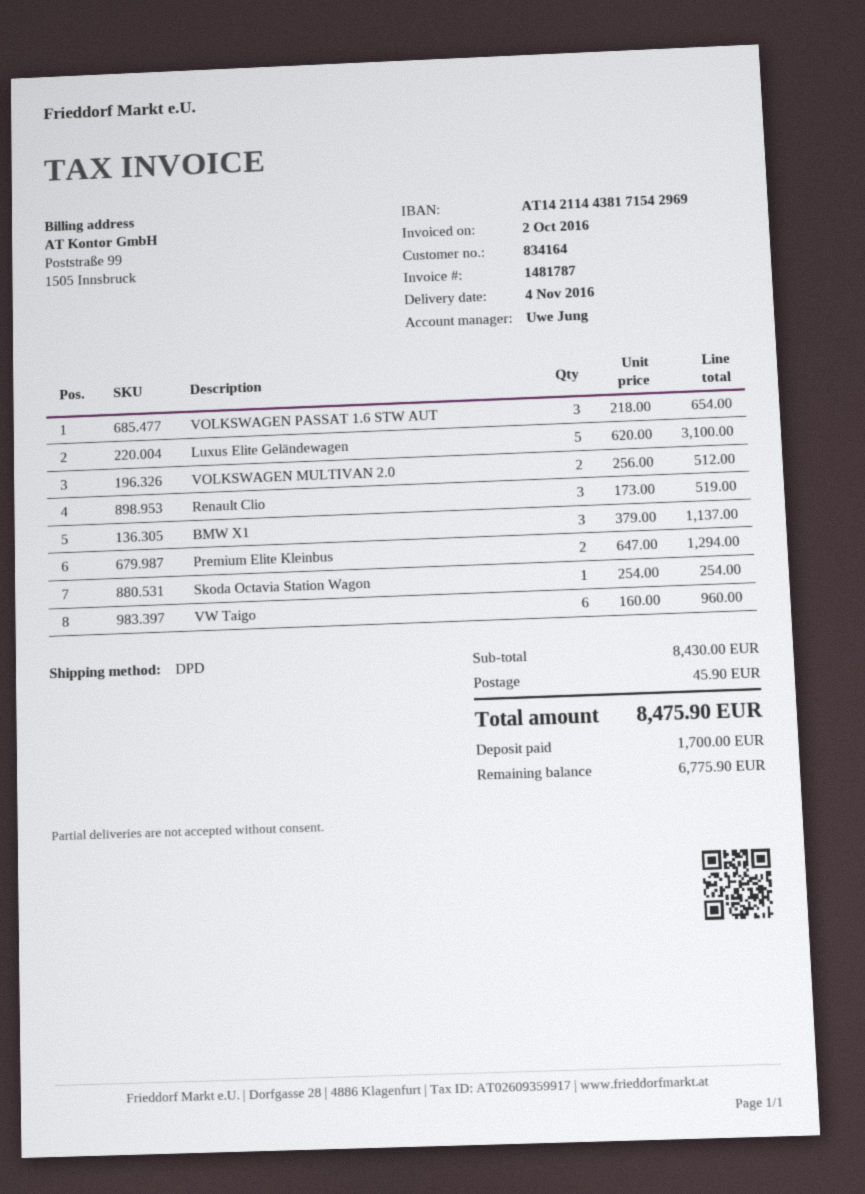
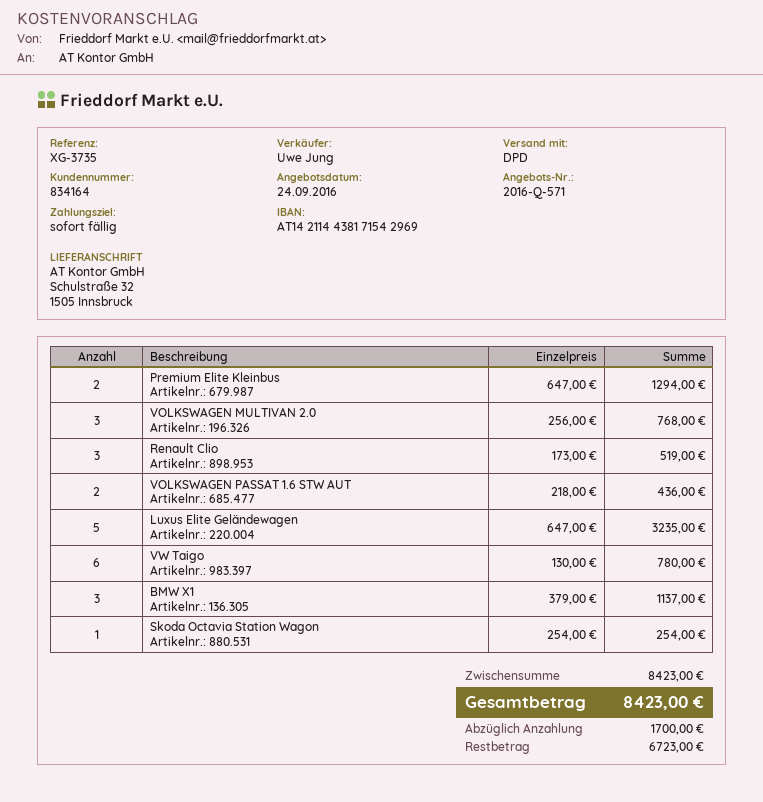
VOLKSWAGEN PASSAT 1.6 STW AUT: 3 x 218.00 = 654.00 -> 2 x 218.00 = 436.00
Luxus Elite Geländewagen: 5 x 620.00 = 3100.00 -> 5 x 647.00 = 3235.00
VOLKSWAGEN MULTIVAN 2.0: 2 x 256.00 = 512.00 -> 3 x 256.00 = 768.00
VW Taigo: 6 x 160.00 = 960.00 -> 6 x 130.00 = 780.00
subtotal: 8430.00 -> 8423.00
shipping: 45.90 -> none
total: 8475.90 -> 8423.00
balance: 6775.90 -> 6723.00

